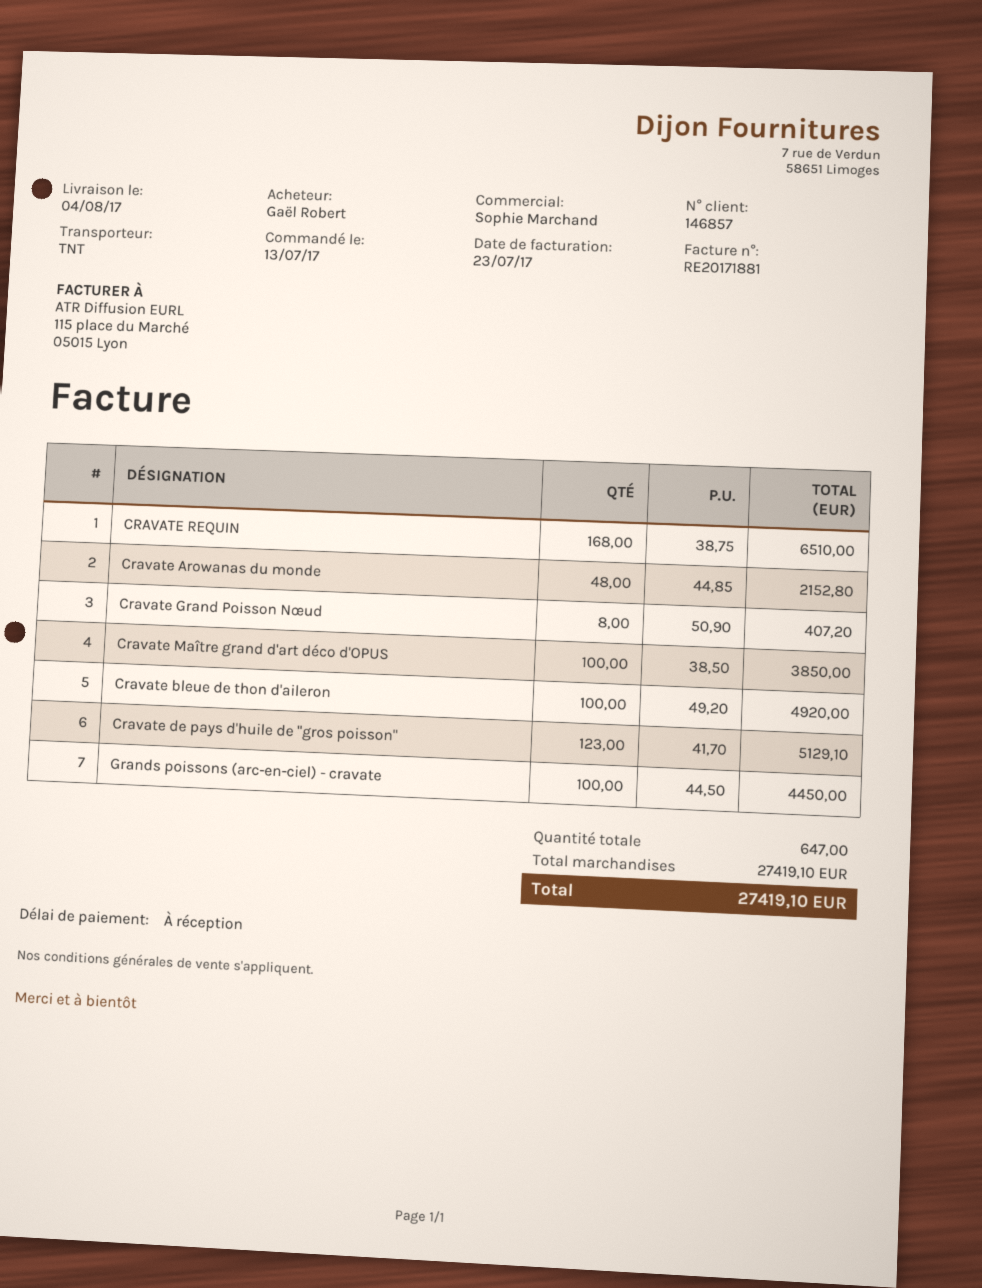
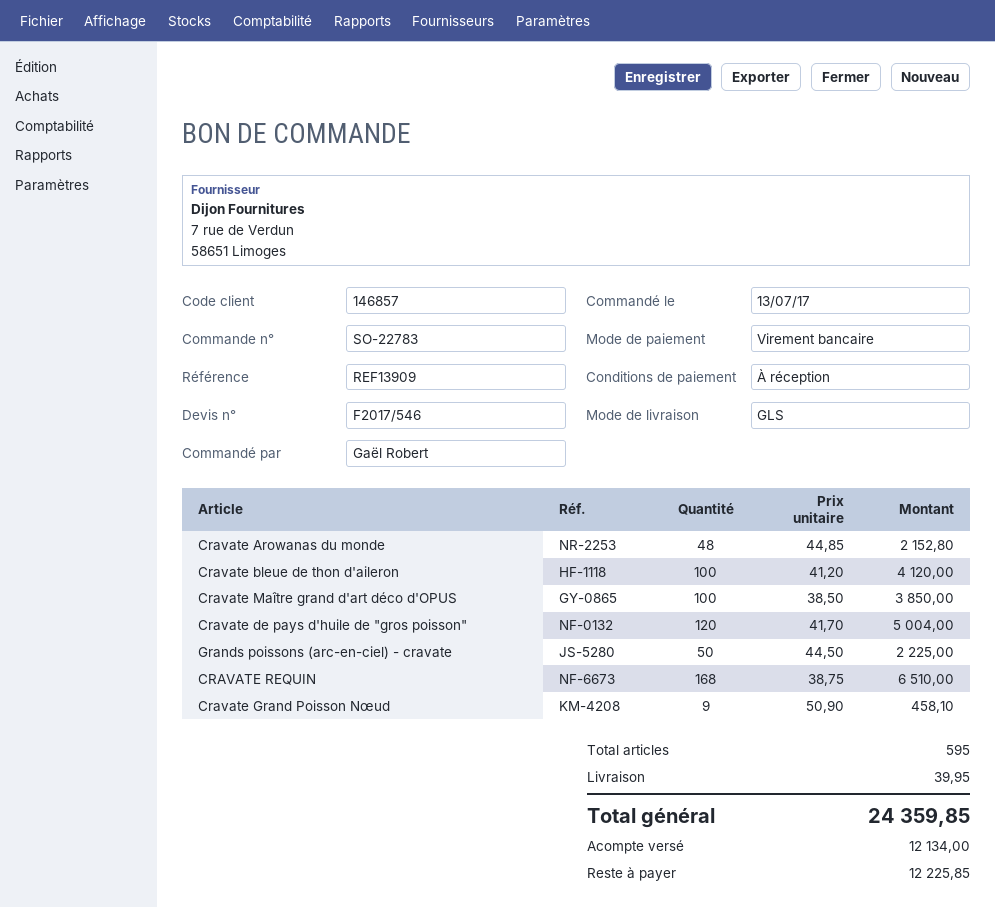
shipping method: TNT -> GLS
Cravate Grand Poisson Nœud: 8 x 50.90 = 407.20 -> 9 x 50.90 = 458.10
Cravate bleue de thon d'aileron: 100 x 49.20 = 4920.00 -> 100 x 41.20 = 4120.00
Cravate de pays d'huile de "gros poisson": 123 x 41.70 = 5129.10 -> 120 x 41.70 = 5004.00
Grands poissons (arc-en-ciel) - cravate: 100 x 44.50 = 4450.00 -> 50 x 44.50 = 2225.00
total quantity: 647 -> 595
shipping: none -> 39.95
total: 27419.10 -> 24359.85

